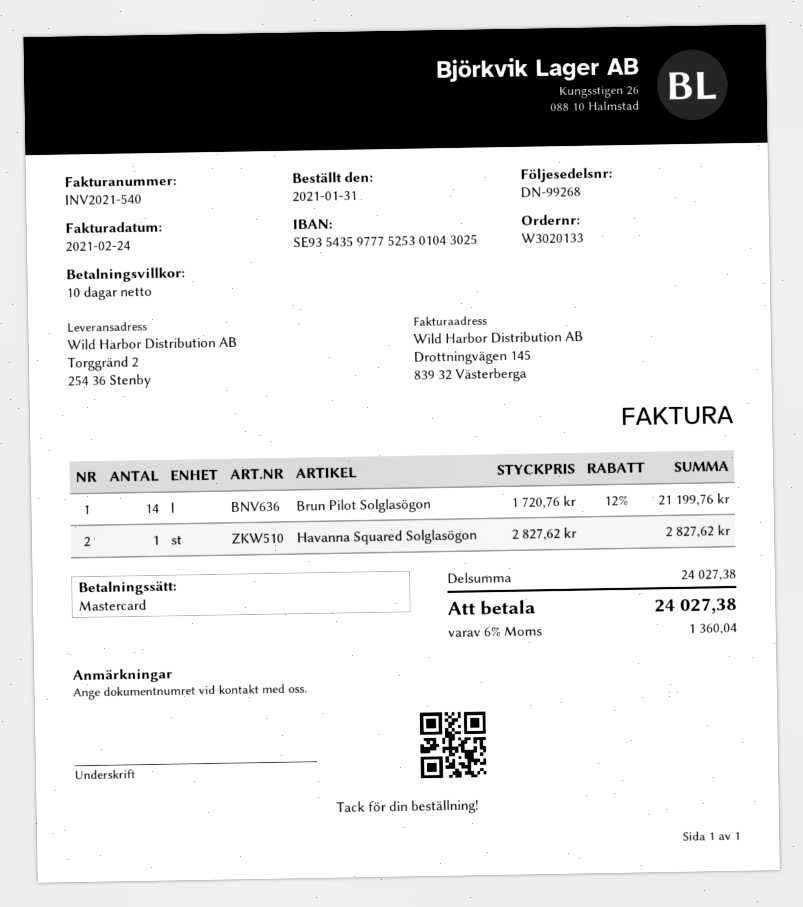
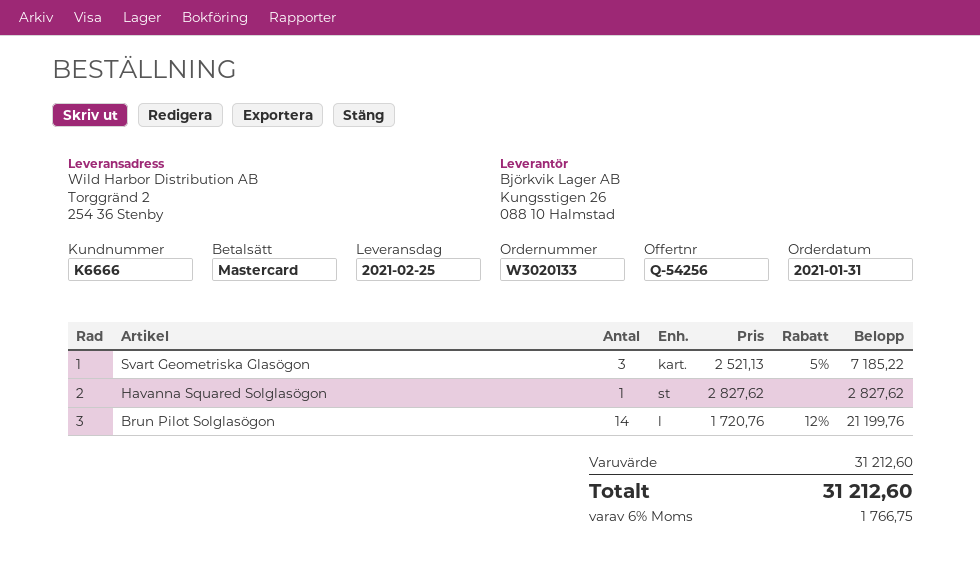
Svart Geometriska Glasögon: none -> 3 x 2521.13 - 5% = 7185.22
subtotal: 24027.38 -> 31212.60
tax: 6% = 1360.04 -> 6% = 1766.75
total: 24027.38 -> 31212.60

